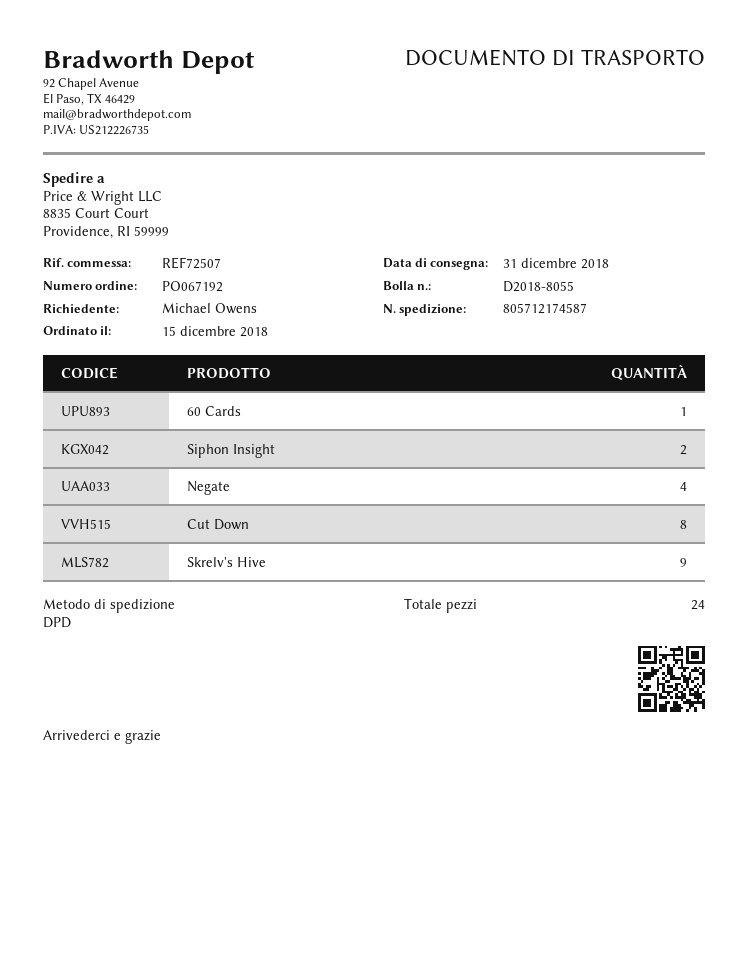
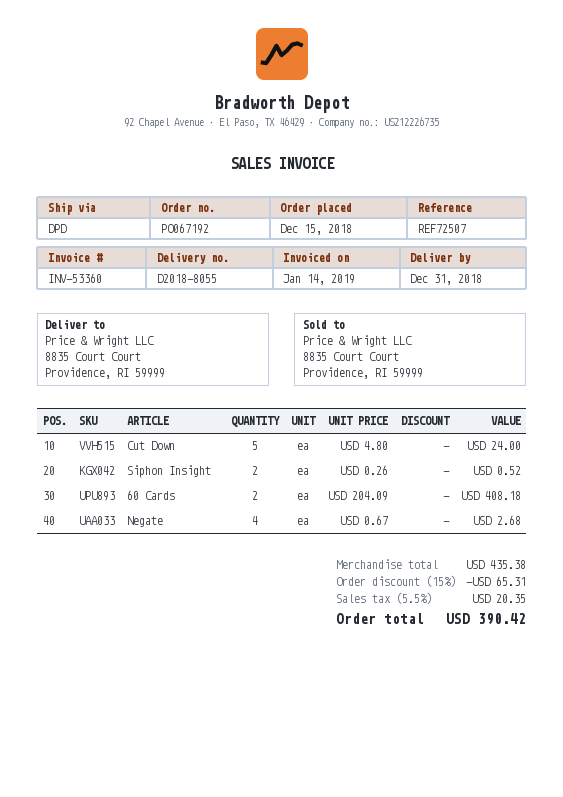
60 Cards: 1 -> 2
Cut Down: 8 -> 5
Skrelv's Hive: 9 -> none

